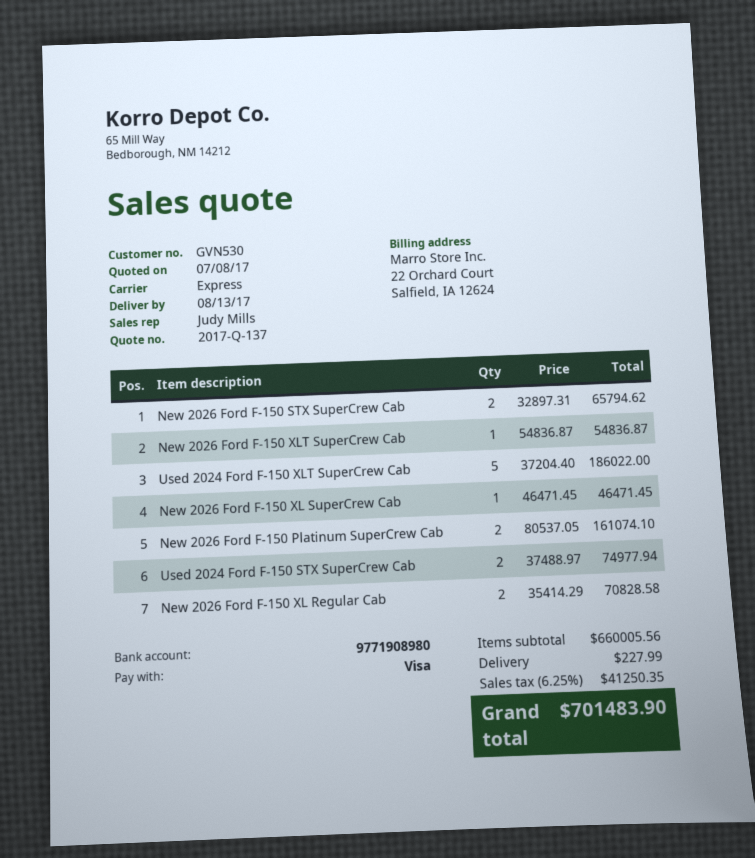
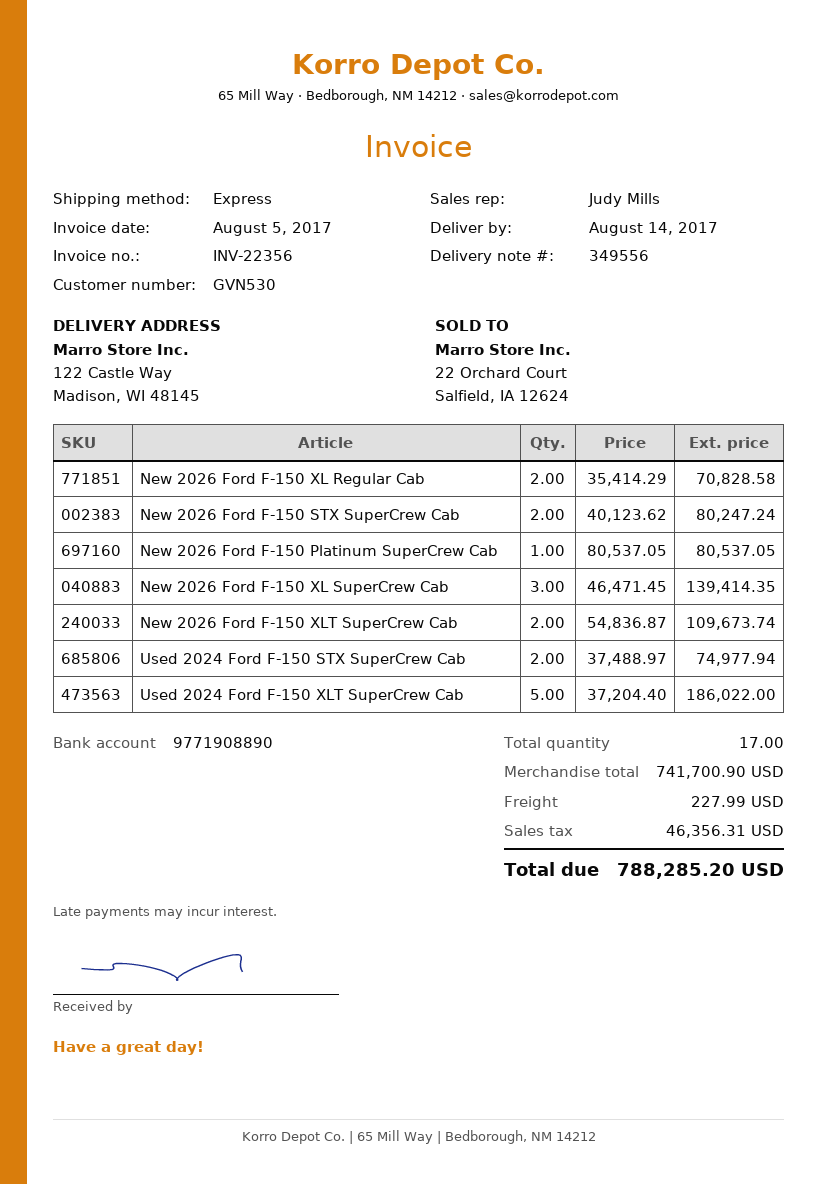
delivery date: 2017-08-13 -> 2017-08-14
bank account: 9771908980 -> 9771908890
New 2026 Ford F-150 STX SuperCrew Cab: 2 x 32897.31 = 65794.62 -> 2 x 40123.62 = 80247.24
New 2026 Ford F-150 XLT SuperCrew Cab: 1 x 54836.87 = 54836.87 -> 2 x 54836.87 = 109673.74
New 2026 Ford F-150 XL SuperCrew Cab: 1 x 46471.45 = 46471.45 -> 3 x 46471.45 = 139414.35
New 2026 Ford F-150 Platinum SuperCrew Cab: 2 x 80537.05 = 161074.10 -> 1 x 80537.05 = 80537.05
subtotal: 660005.56 -> 741700.90
tax: 41250.35 -> 46356.31
total: 701483.90 -> 788285.20

